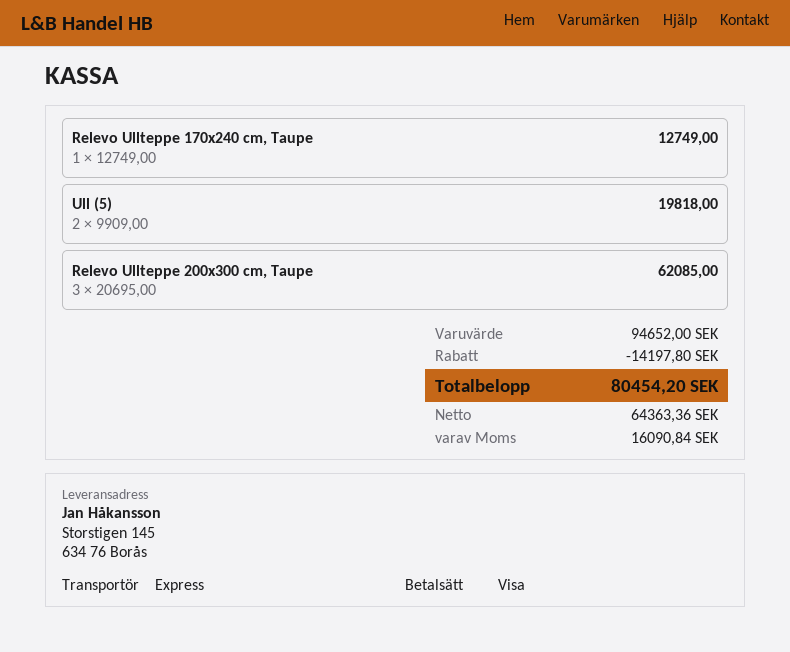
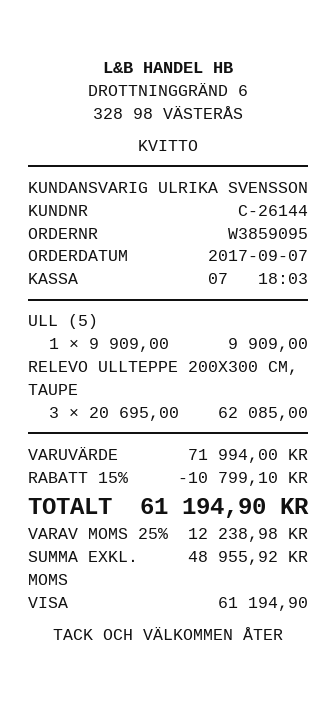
Relevo Ullteppe 170x240 cm, Taupe: 1 x 12749.00 = 12749.00 -> none
Ull (5): 2 x 9909.00 = 19818.00 -> 1 x 9909.00 = 9909.00
subtotal: 94652.00 -> 71994.00
discount: 14197.80 -> 10799.10
net: 64363.36 -> 48955.92
tax: 16090.84 -> 12238.98
total: 80454.20 -> 61194.90

